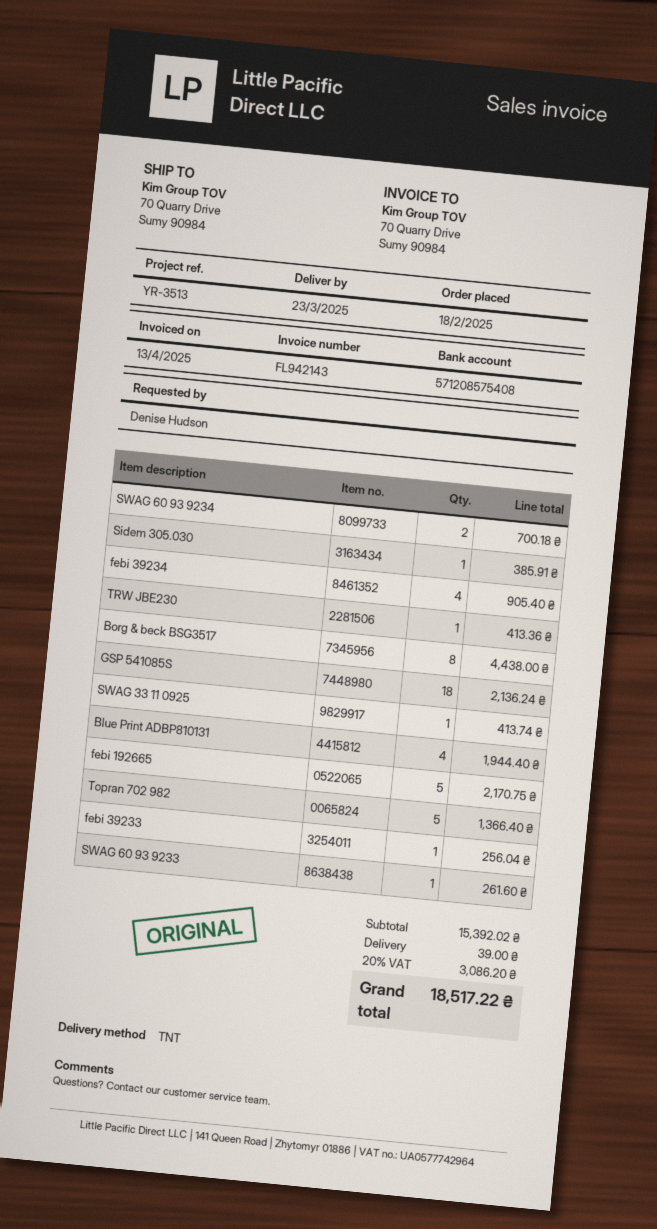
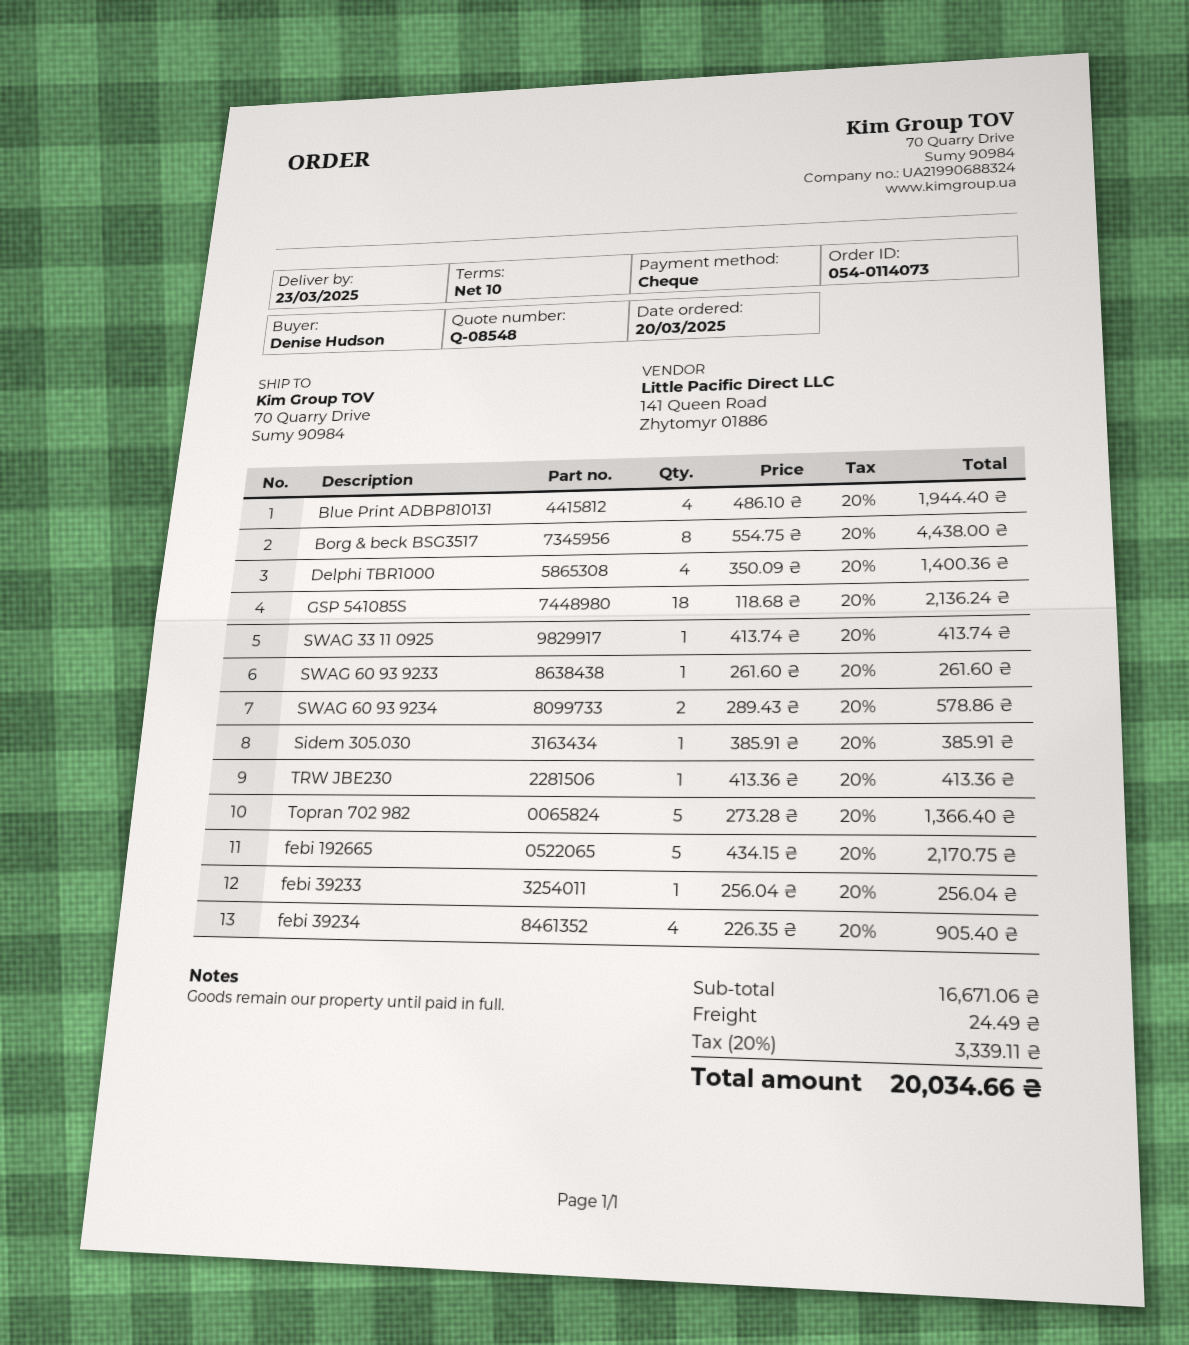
order date: 2025-02-18 -> 2025-03-20
SWAG 60 93 9234: 2 for 700.18 -> 2 for 578.86
Delphi TBR1000: none -> 4 for 1400.36
subtotal: 15392.02 -> 16671.06
shipping: 39.00 -> 24.49
tax: 20% = 3086.20 -> 20% = 3339.11
total: 18517.22 -> 20034.66

